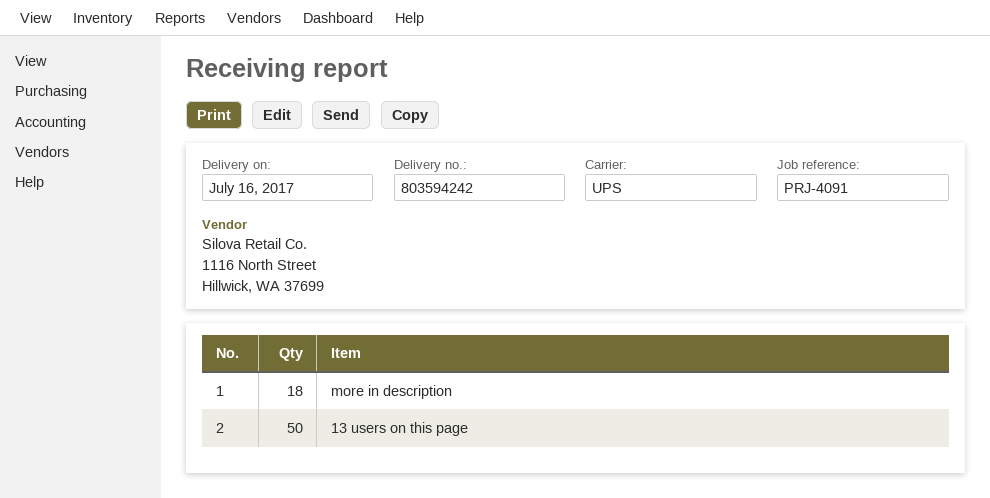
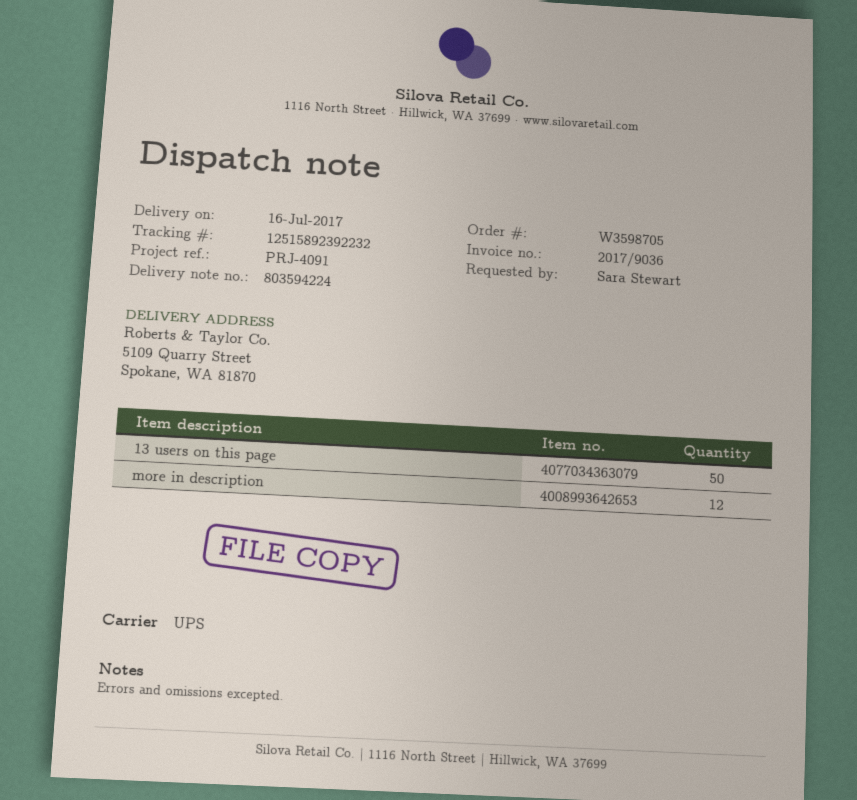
delivery note number: 803594242 -> 803594224
more in description: 18 -> 12

